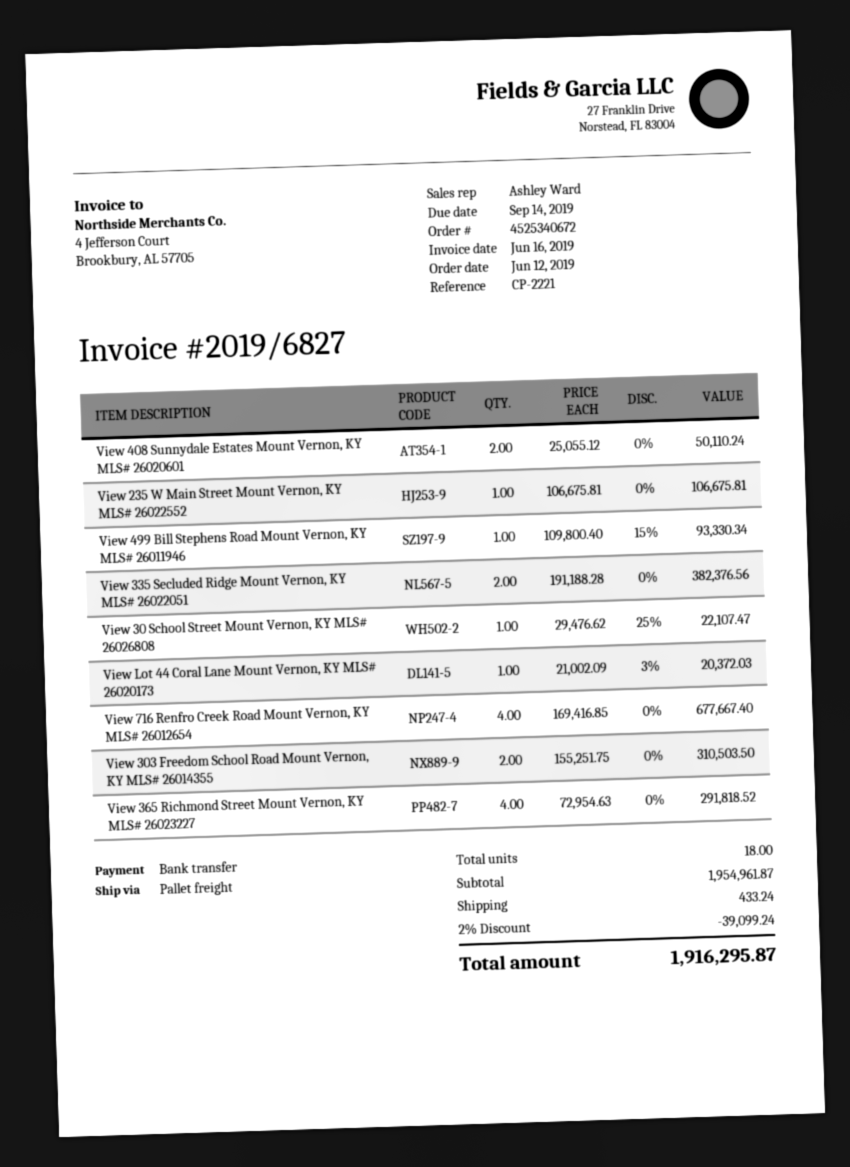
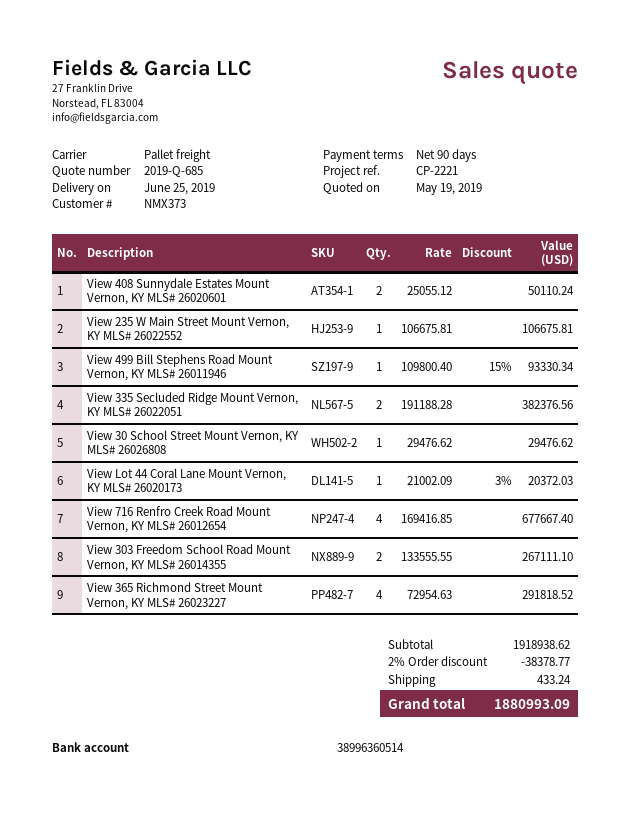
View 30 School Street Mount Vernon, KY MLS# 26026808: 1 x 29476.62 - 25% = 22107.47 -> 1 x 29476.62 = 29476.62
View 303 Freedom School Road Mount Vernon, KY MLS# 26014355: 2 x 155251.75 = 310503.50 -> 2 x 133555.55 = 267111.10
subtotal: 1954961.87 -> 1918938.62
discount: 2% = 39099.24 -> 2% = 38378.77
total: 1916295.87 -> 1880993.09

